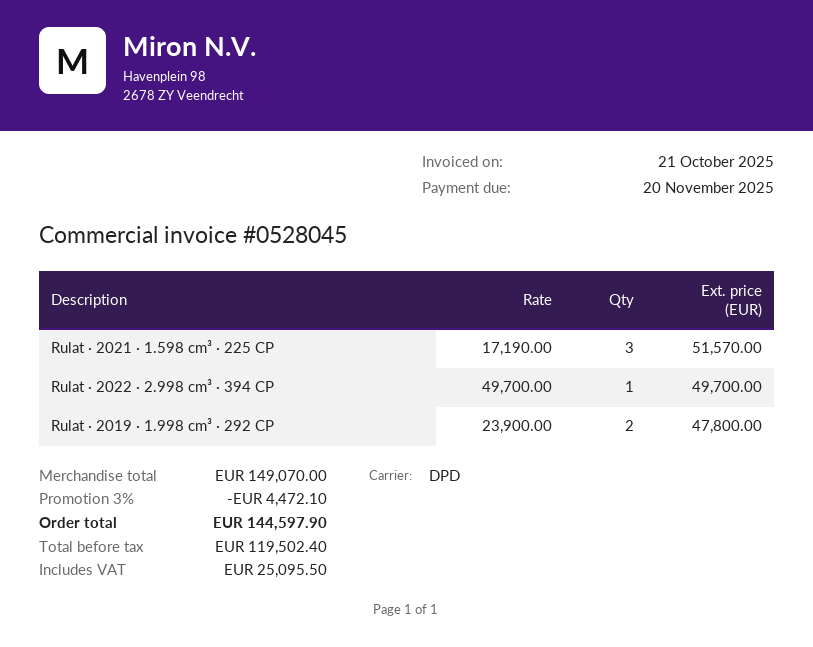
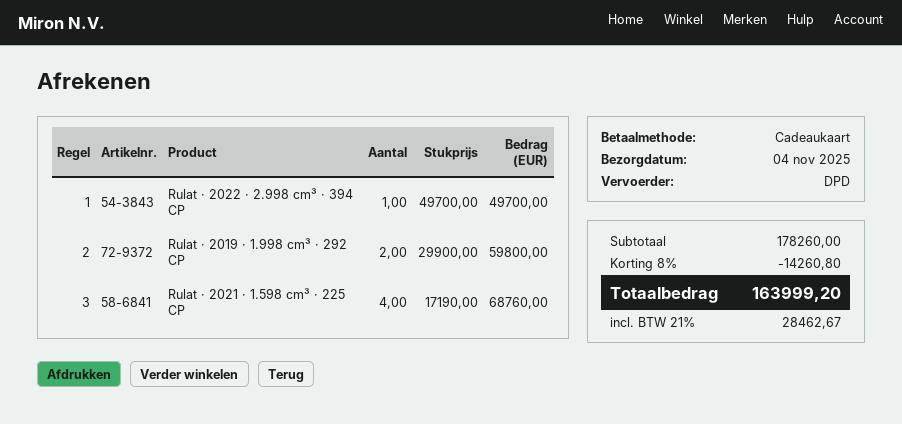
Rulat · 2021 · 1.598 cm³ · 225 CP: 3 x 17190.00 = 51570.00 -> 4 x 17190.00 = 68760.00
Rulat · 2019 · 1.998 cm³ · 292 CP: 2 x 23900.00 = 47800.00 -> 2 x 29900.00 = 59800.00
subtotal: 149070.00 -> 178260.00
discount: 3% = 4472.10 -> 8% = 14260.80
tax: 25095.50 -> 28462.67
total: 144597.90 -> 163999.20

